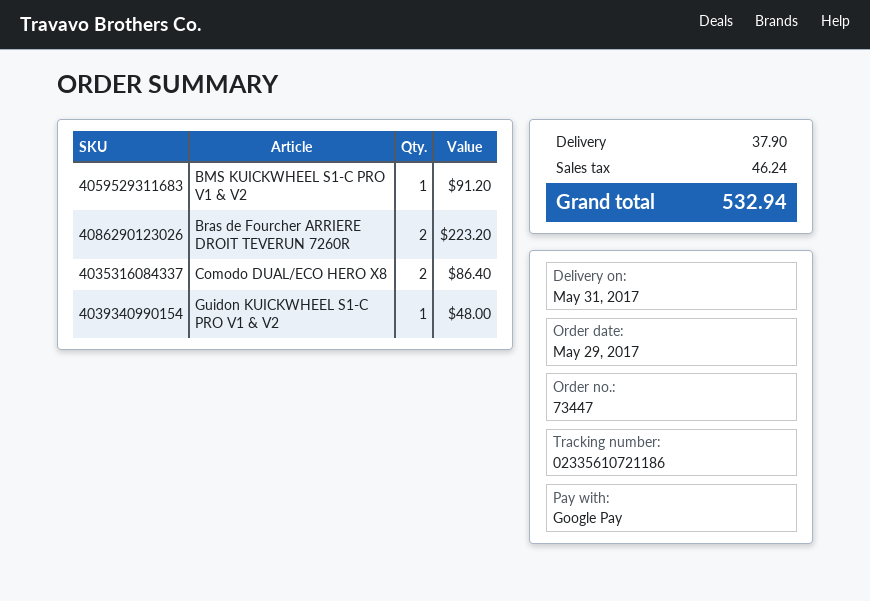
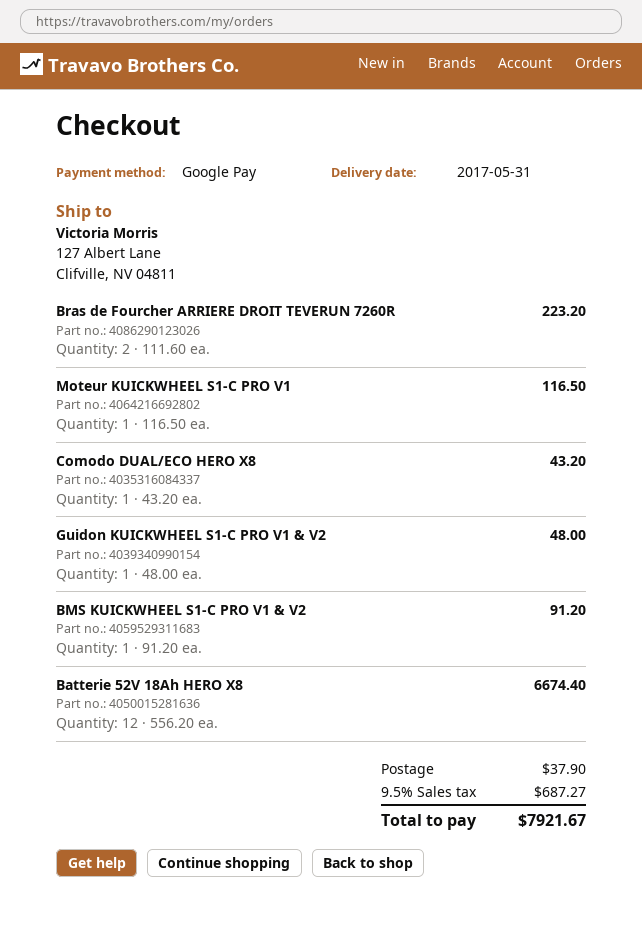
Comodo DUAL/ECO HERO X8: 2 for 86.40 -> 1 for 43.20
Moteur KUICKWHEEL S1-C PRO V1: none -> 1 for 116.50
Batterie 52V 18Ah HERO X8: none -> 12 for 6674.40
tax: 46.24 -> 687.27
total: 532.94 -> 7921.67

